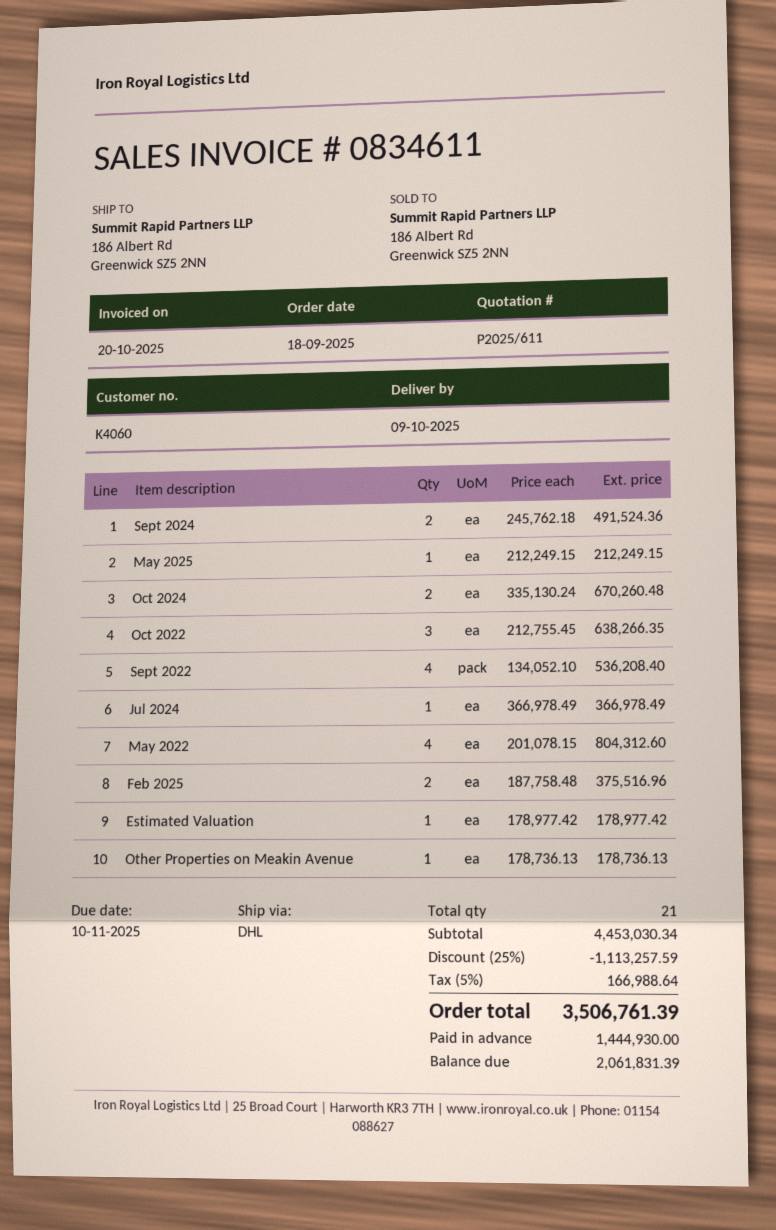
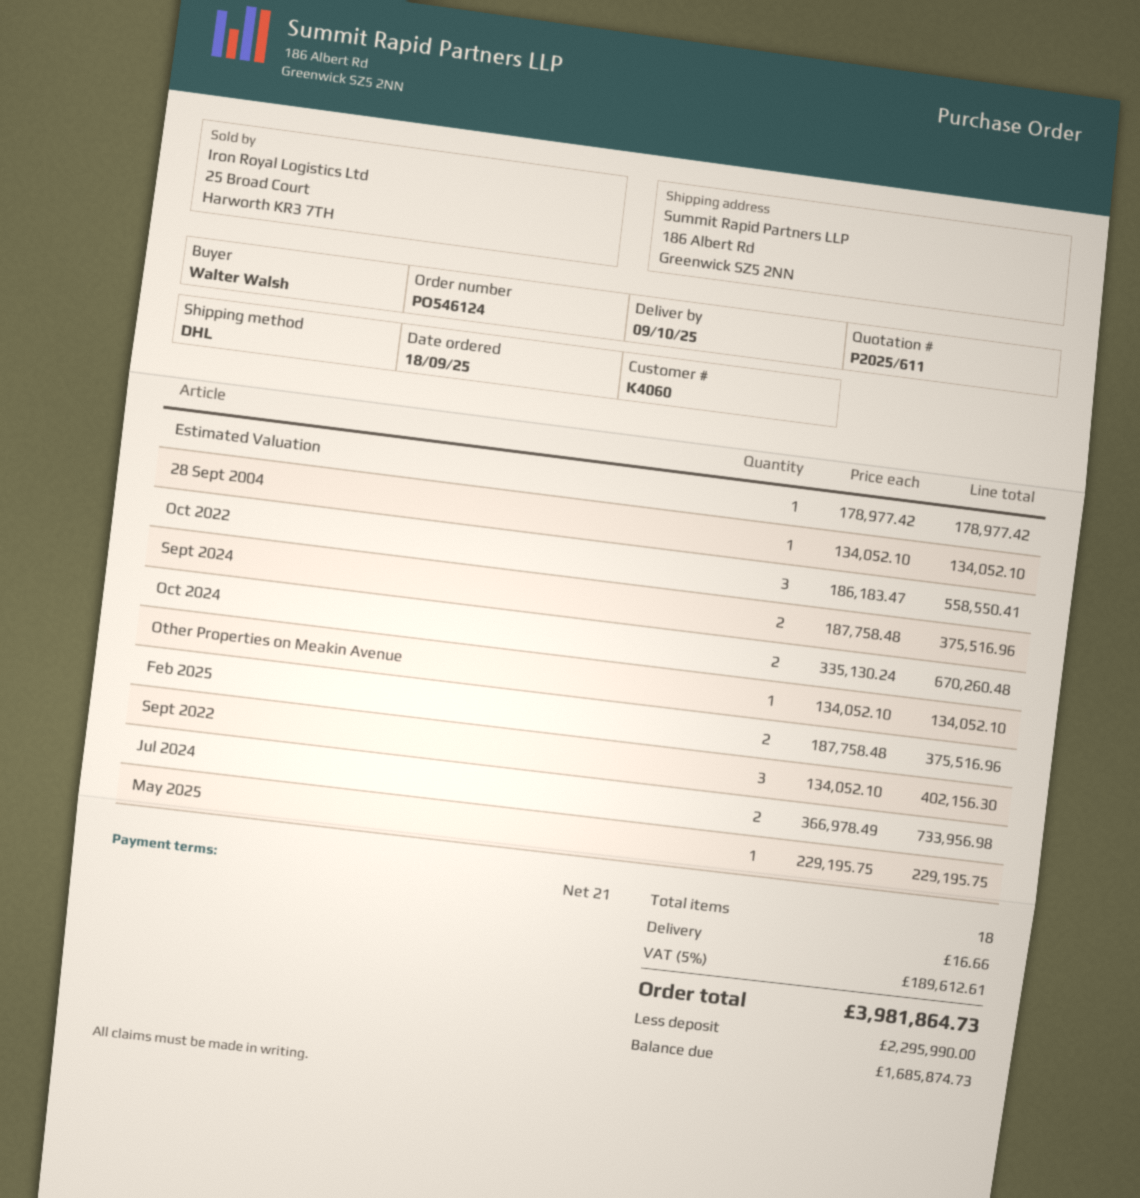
Sept 2024: 2 x 245762.18 = 491524.36 -> 2 x 187758.48 = 375516.96
May 2025: 1 x 212249.15 = 212249.15 -> 1 x 229195.75 = 229195.75
Oct 2022: 3 x 212755.45 = 638266.35 -> 3 x 186183.47 = 558550.41
Sept 2022: 4 x 134052.10 = 536208.40 -> 3 x 134052.10 = 402156.30
Jul 2024: 1 x 366978.49 = 366978.49 -> 2 x 366978.49 = 733956.98
May 2022: 4 x 201078.15 = 804312.60 -> none
Other Properties on Meakin Avenue: 1 x 178736.13 = 178736.13 -> 1 x 134052.10 = 134052.10
28 Sept 2004: none -> 1 x 134052.10 = 134052.10
total quantity: 21 -> 18
discount: 25% = 1113257.59 -> none
shipping: none -> 16.66
tax: 5% = 166988.64 -> 5% = 189612.61
total: 3506761.39 -> 3981864.73
deposit: 1444930.00 -> 2295990.00
balance: 2061831.39 -> 1685874.73

